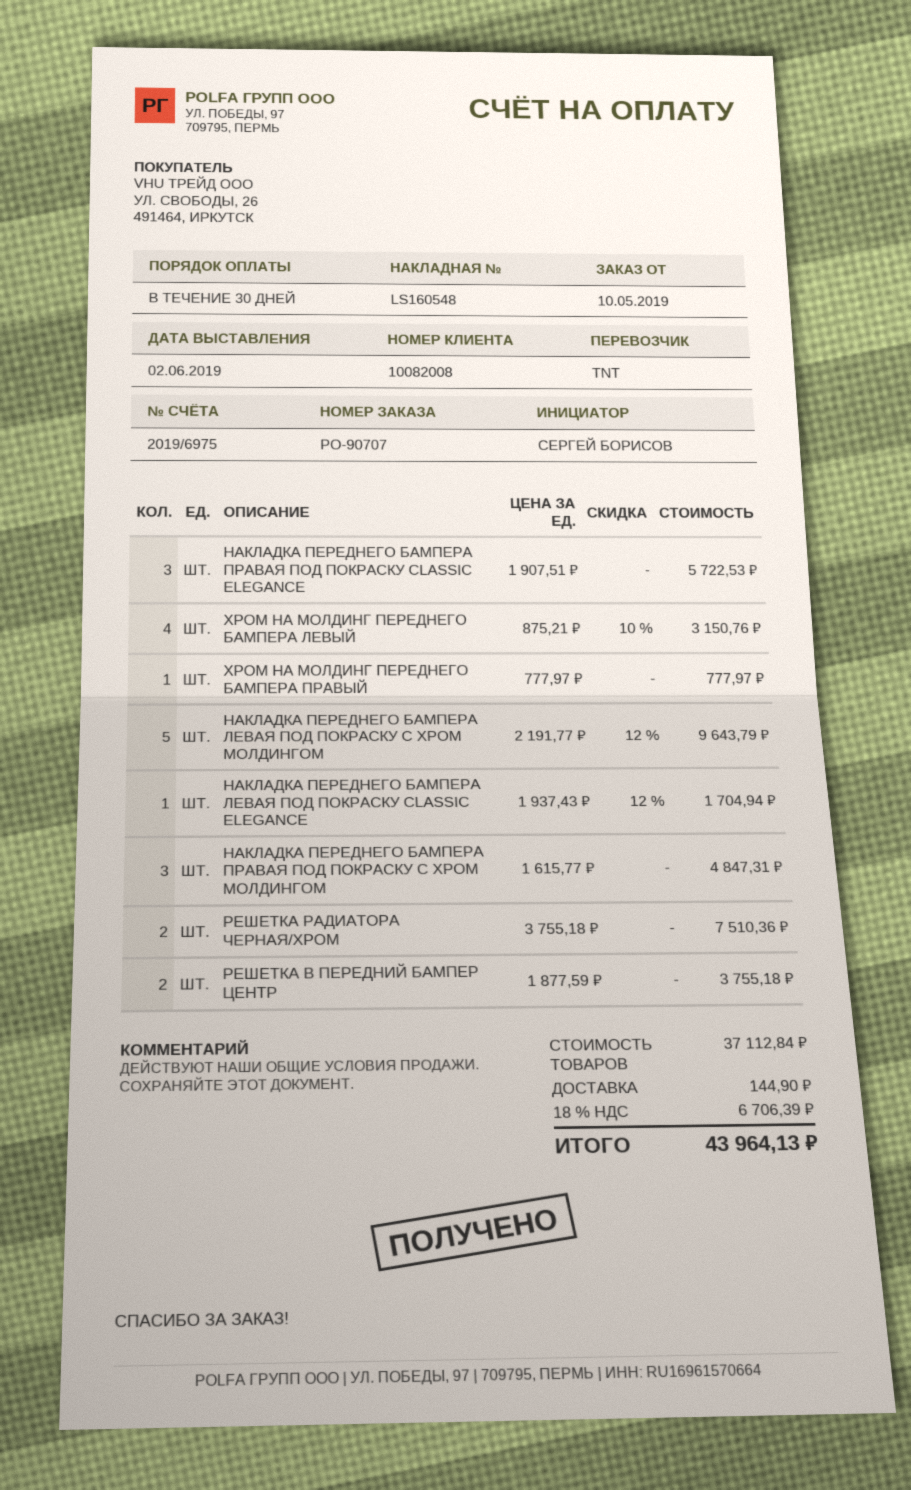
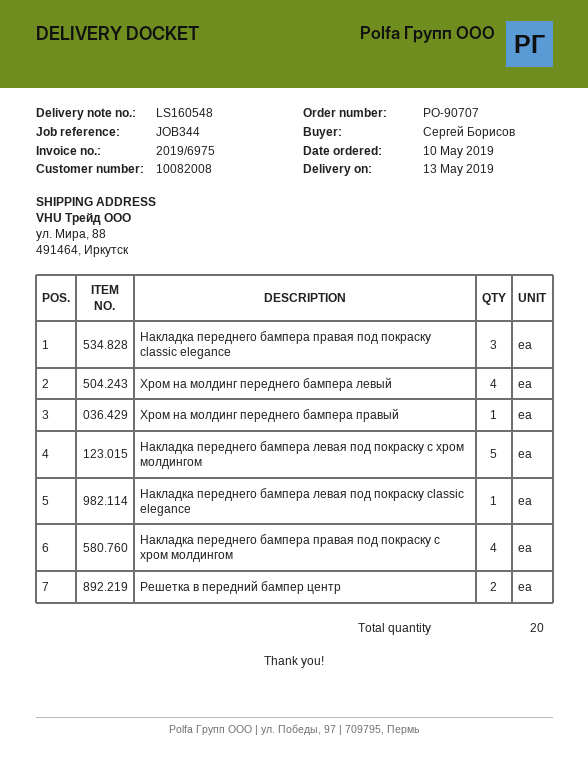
НАКЛАДКА ПЕРЕДНЕГО БАМПЕРА ПРАВАЯ ПОД ПОКРАСКУ С ХРОМ МОЛДИНГОМ: 3 -> 4
РЕШЕТКА РАДИАТОРА ЧЕРНАЯ/ХРОМ: 2 -> none

